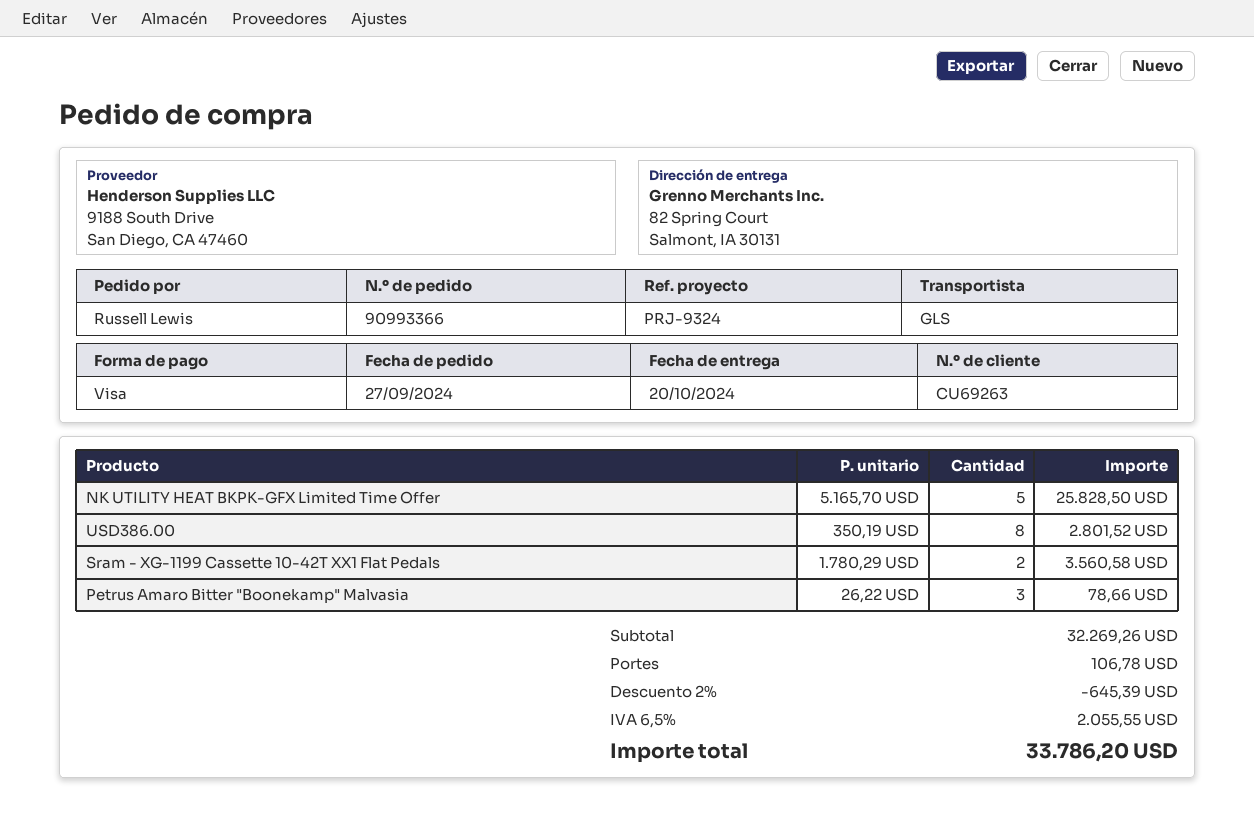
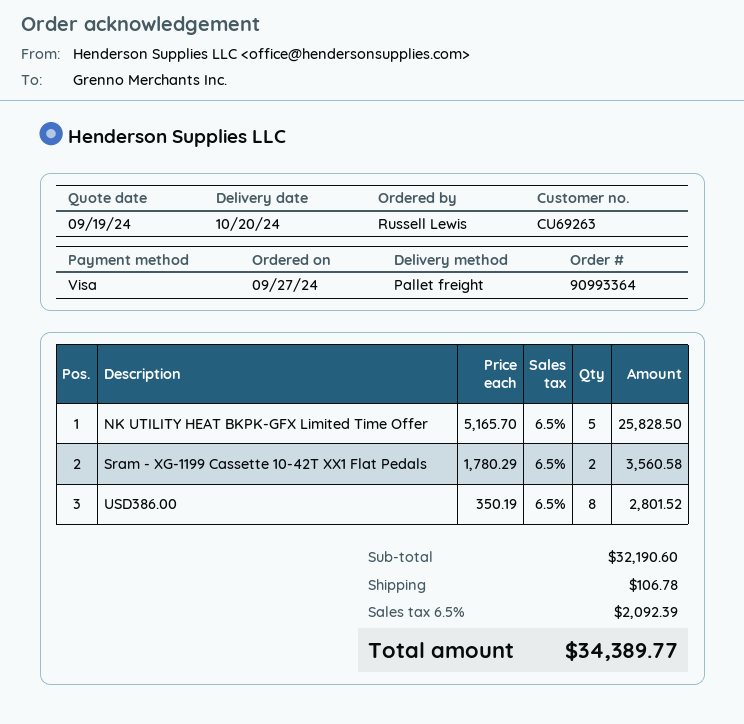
order number: 90993366 -> 90993364
shipping method: GLS -> pallet freight
Petrus Amaro Bitter "Boonekamp" Malvasia: 3 x 26.22 = 78.66 -> none
subtotal: 32269.26 -> 32190.60
discount: 2% = 645.39 -> none
tax: 6.5% = 2055.55 -> 6.5% = 2092.39
total: 33786.20 -> 34389.77

